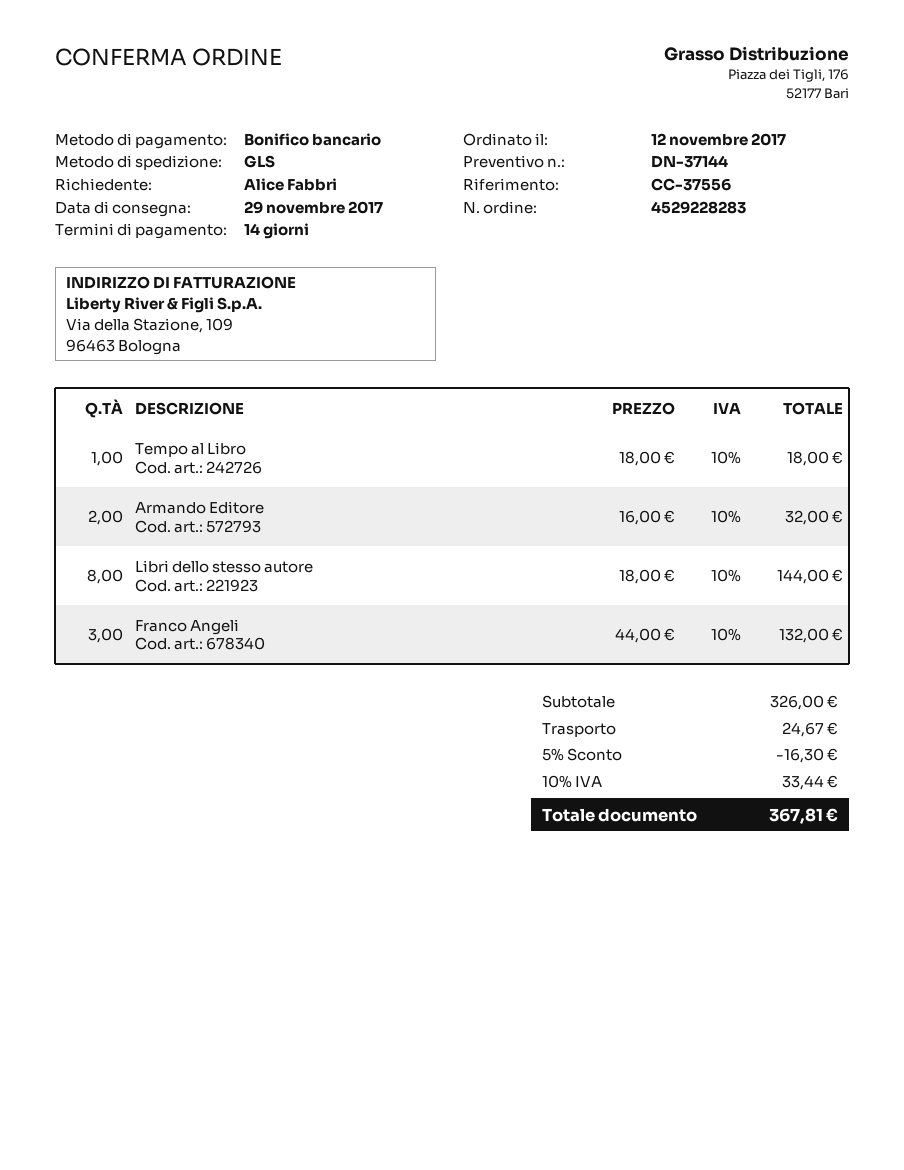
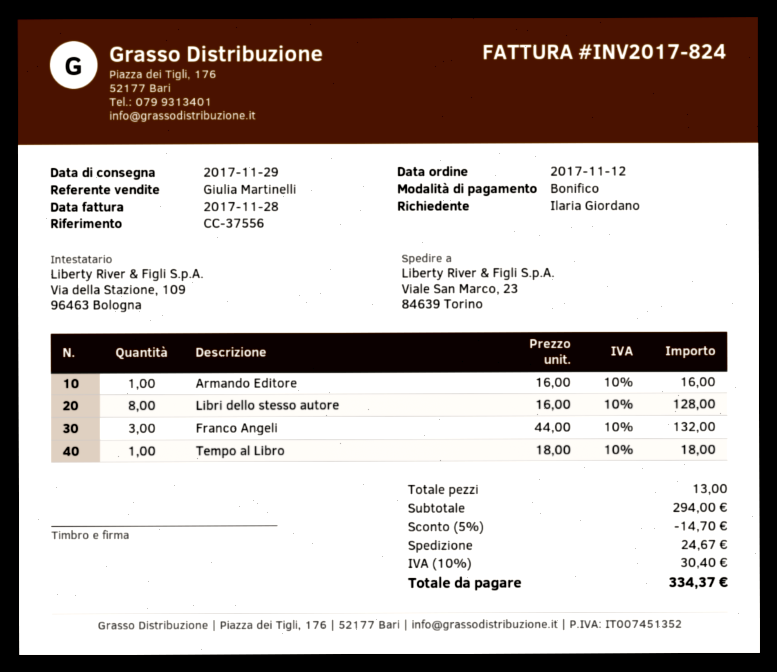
ordered by: Alice Fabbri -> Ilaria Giordano
Armando Editore: 2 x 16.00 = 32.00 -> 1 x 16.00 = 16.00
Libri dello stesso autore: 8 x 18.00 = 144.00 -> 8 x 16.00 = 128.00
subtotal: 326.00 -> 294.00
discount: 5% = 16.30 -> 5% = 14.70
tax: 10% = 33.44 -> 10% = 30.40
total: 367.81 -> 334.37

